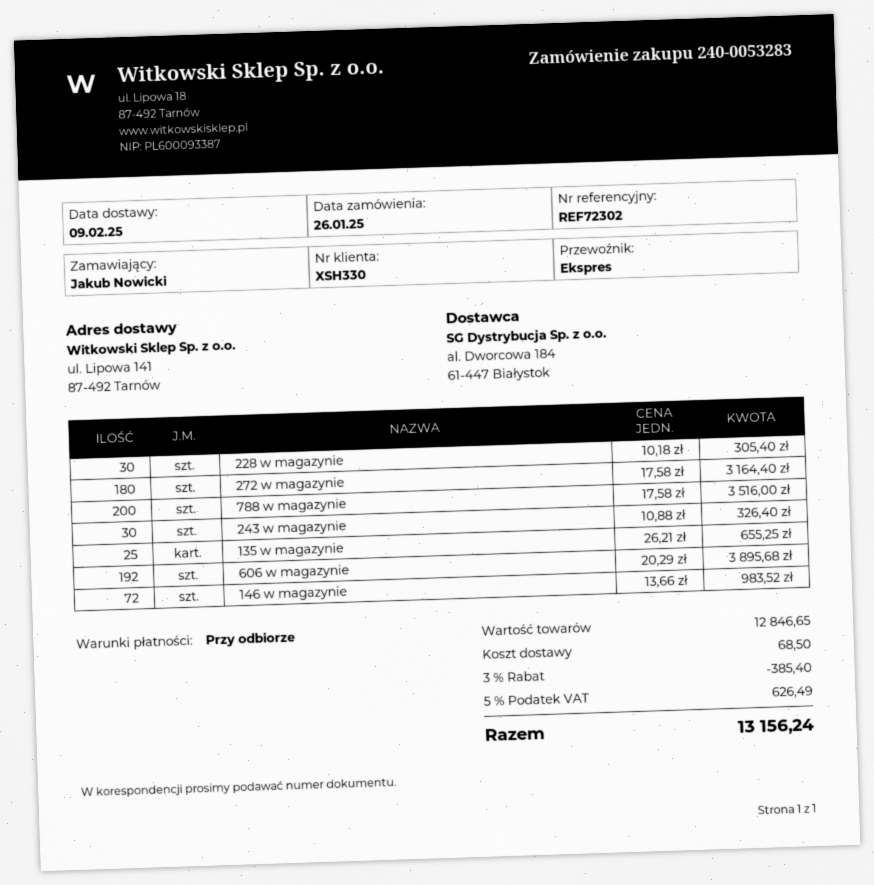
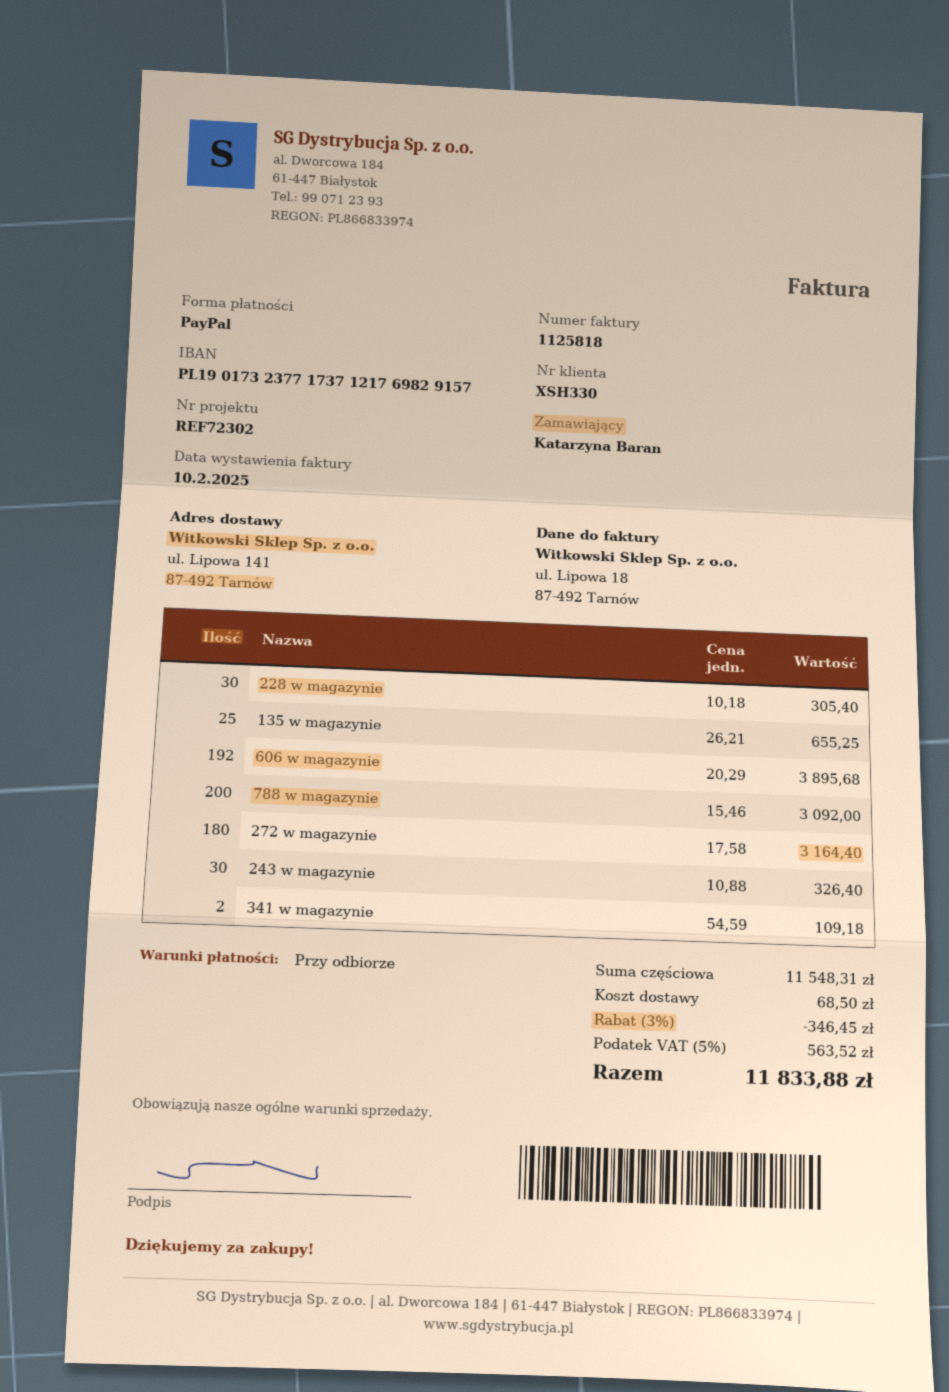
ordered by: Jakub Nowicki -> Katarzyna Baran
788 w magazynie: 200 x 17.58 = 3516.00 -> 200 x 15.46 = 3092.00
146 w magazynie: 72 x 13.66 = 983.52 -> none
341 w magazynie: none -> 2 x 54.59 = 109.18
subtotal: 12846.65 -> 11548.31
discount: 3% = 385.40 -> 3% = 346.45
tax: 5% = 626.49 -> 5% = 563.52
total: 13156.24 -> 11833.88

